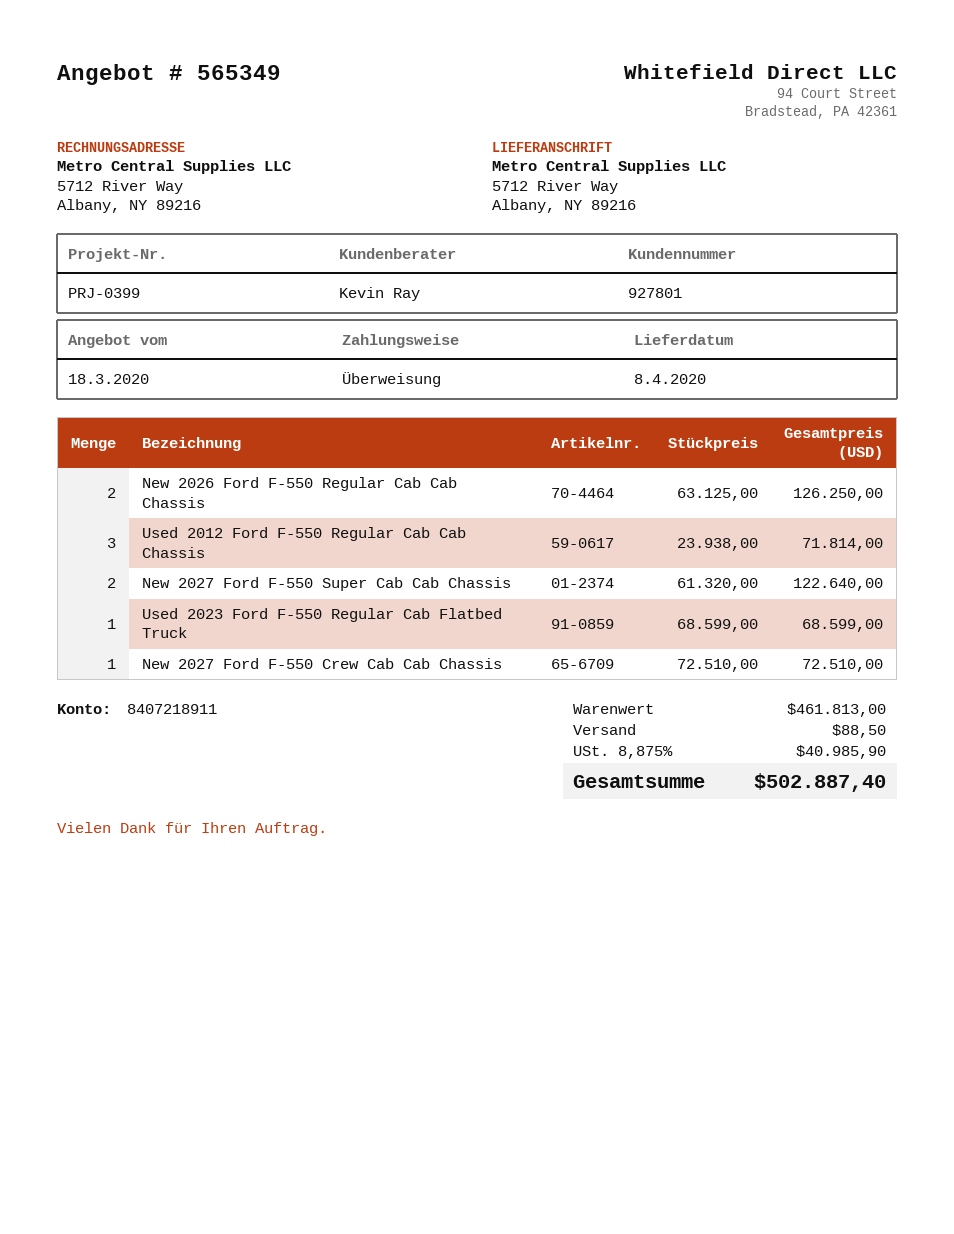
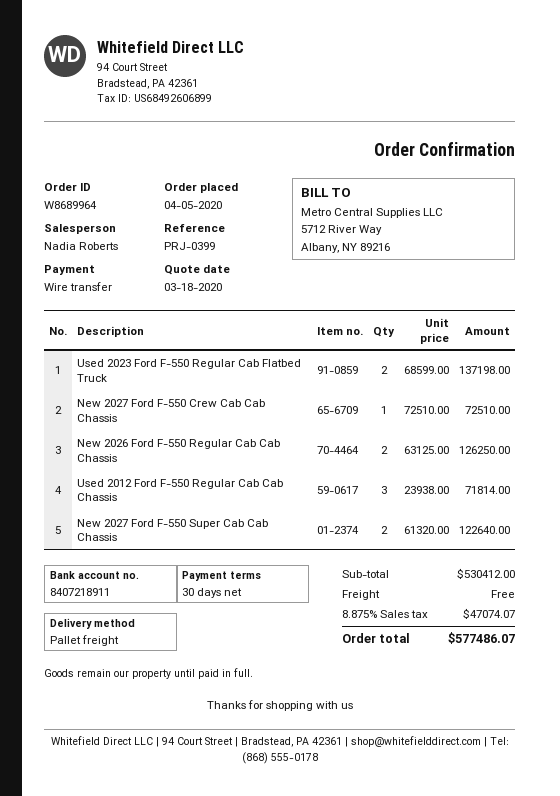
sales rep: Kevin Ray -> Nadia Roberts
Used 2023 Ford F-550 Regular Cab Flatbed Truck: 1 x 68599.00 = 68599.00 -> 2 x 68599.00 = 137198.00
subtotal: 461813.00 -> 530412.00
shipping: 88.50 -> 0.00
tax: 8.875% = 40985.90 -> 8.875% = 47074.07
total: 502887.40 -> 577486.07

